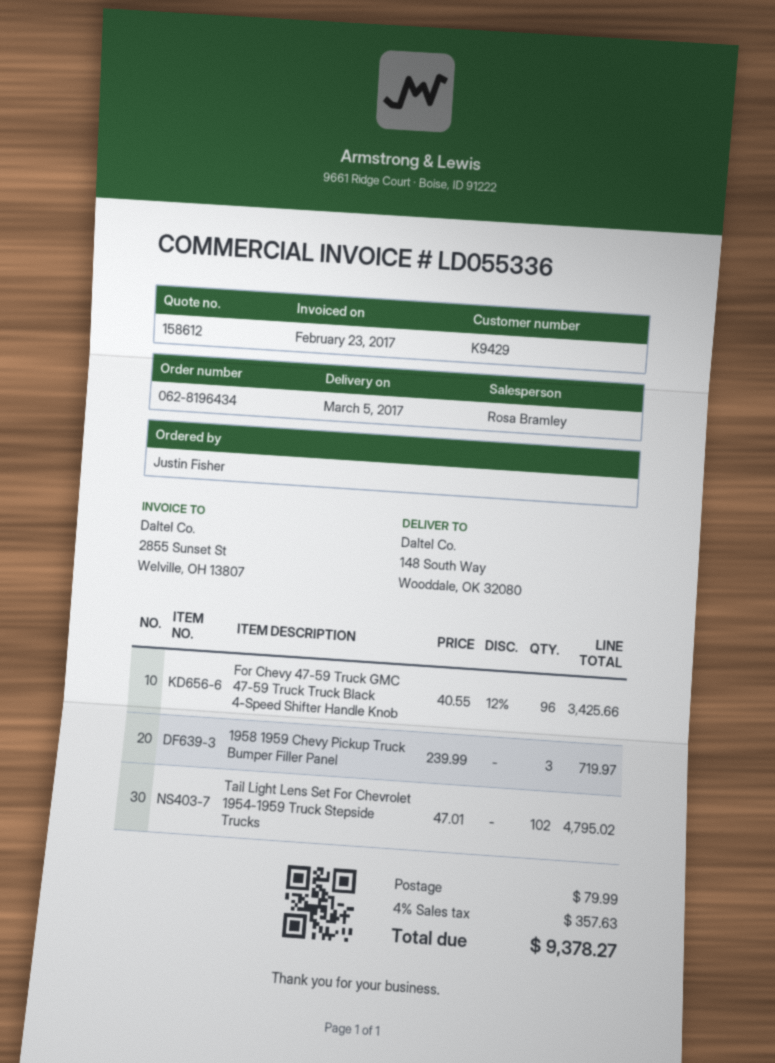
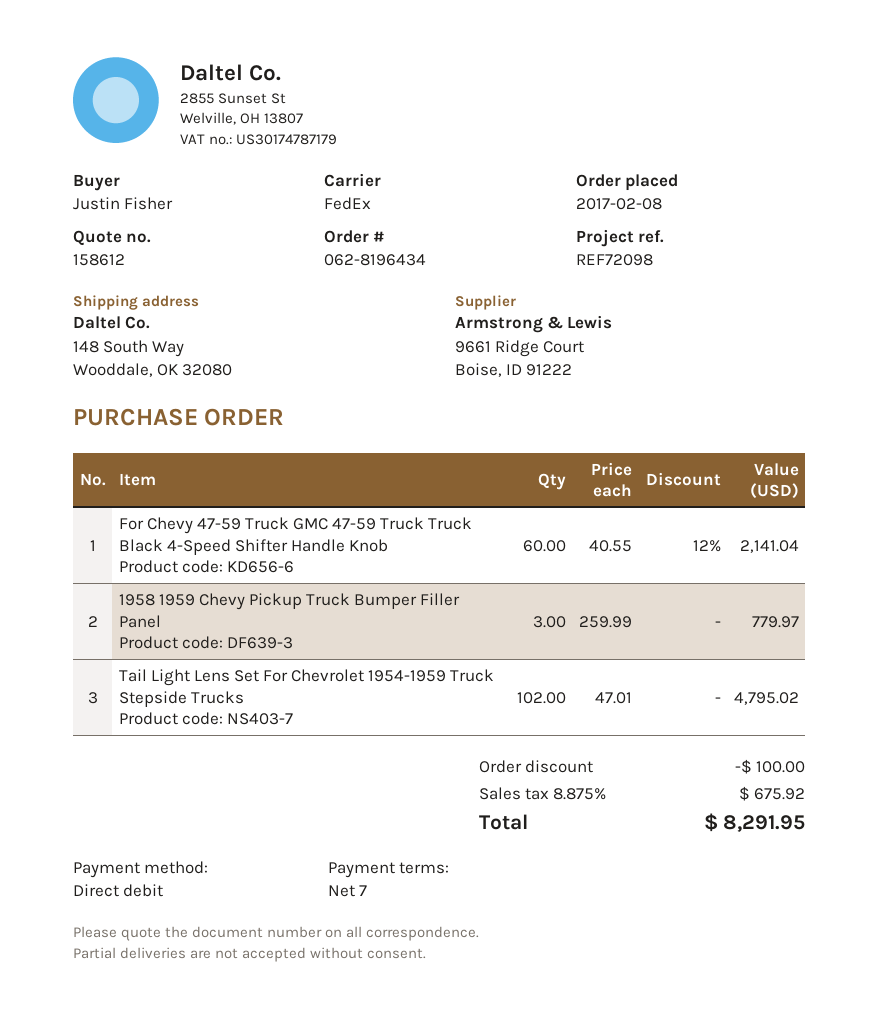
For Chevy 47-59 Truck GMC 47-59 Truck Truck Black 4-Speed Shifter Handle Knob: 96 x 40.55 - 12% = 3425.66 -> 60 x 40.55 - 12% = 2141.04
1958 1959 Chevy Pickup Truck Bumper Filler Panel: 3 x 239.99 = 719.97 -> 3 x 259.99 = 779.97
discount: none -> 100.00
shipping: 79.99 -> none
tax: 4% = 357.63 -> 8.875% = 675.92
total: 9378.27 -> 8291.95

